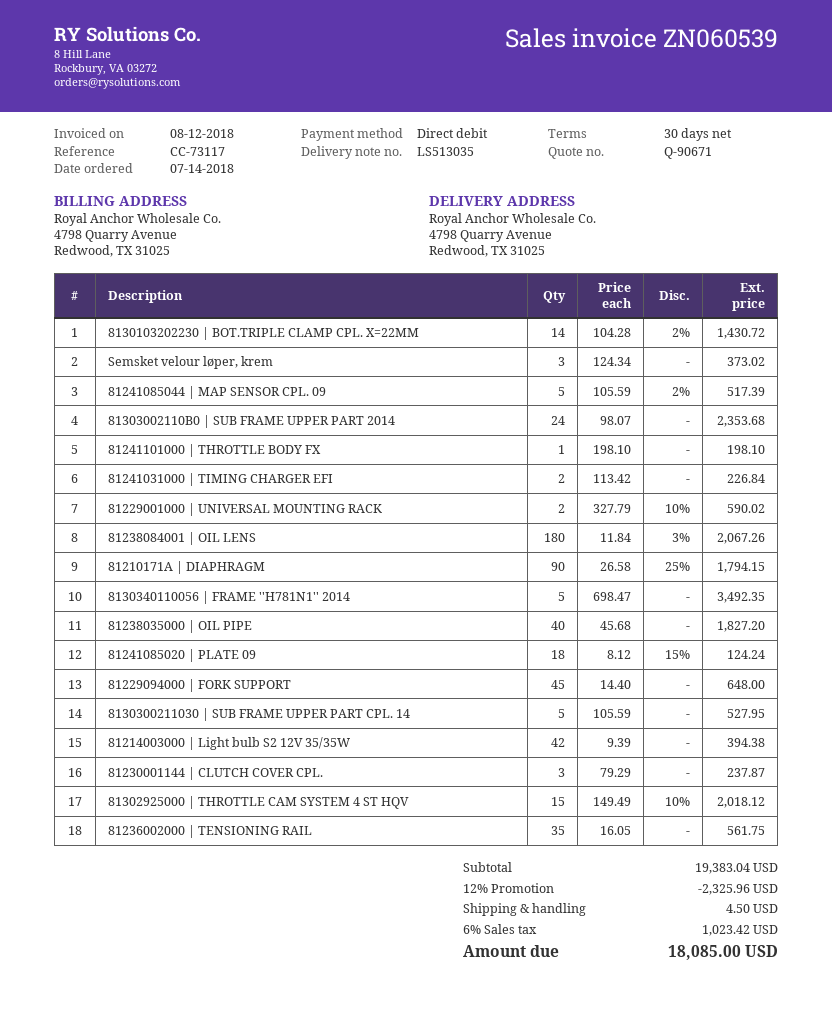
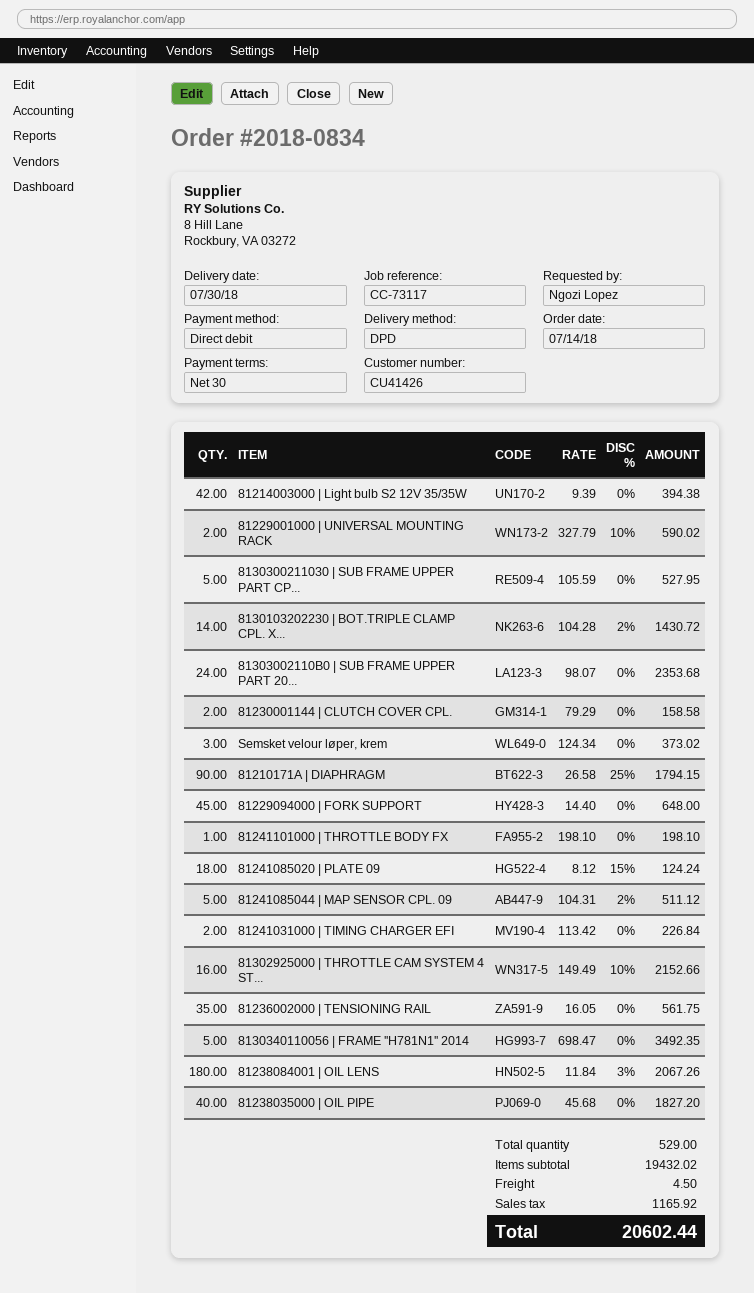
81241085044 | MAP SENSOR CPL. 09: 5 x 105.59 - 2% = 517.39 -> 5 x 104.31 - 2% = 511.12
81230001144 | CLUTCH COVER CPL.: 3 x 79.29 = 237.87 -> 2 x 79.29 = 158.58
81302925000 | THROTTLE CAM SYSTEM 4 ST HQV: 15 x 149.49 - 10% = 2018.12 -> 16 x 149.49 - 10% = 2152.66
subtotal: 19383.04 -> 19432.02
discount: 12% = 2325.96 -> none
tax: 1023.42 -> 1165.92
total: 18085.00 -> 20602.44

